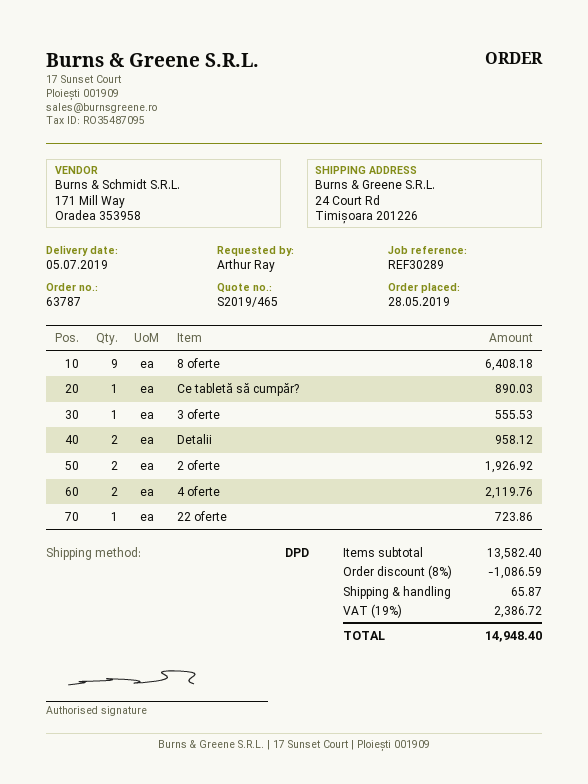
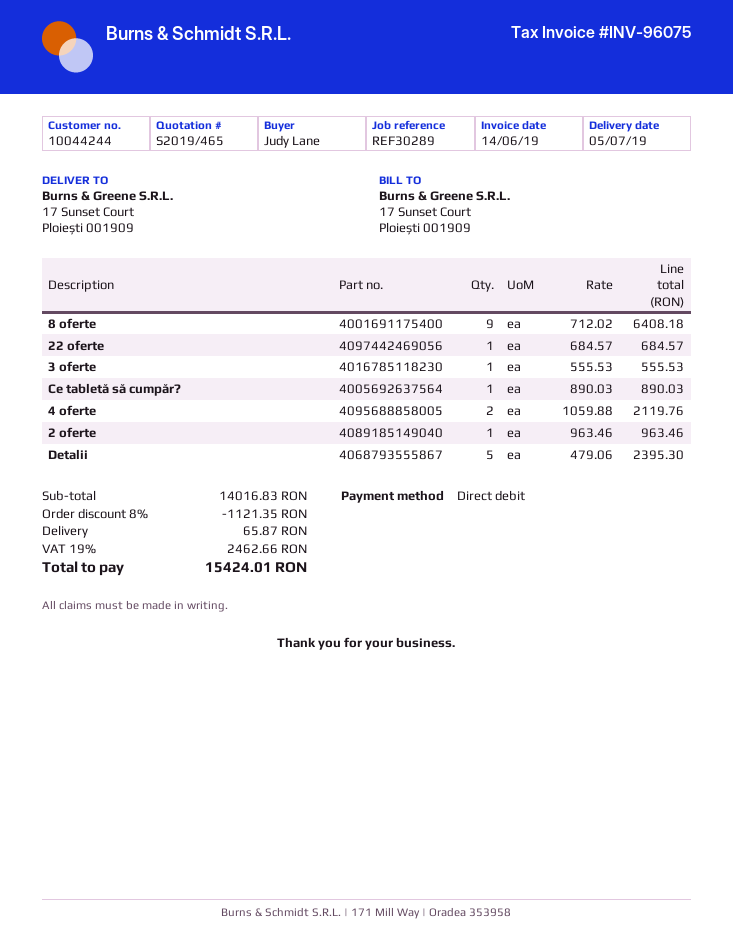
ordered by: Arthur Ray -> Judy Lane
ship to: 24 Court Rd, Timișoara 201226 -> 17 Sunset Court, Ploiești 001909
Detalii: 2 for 958.12 -> 5 for 2395.30
2 oferte: 2 for 1926.92 -> 1 for 963.46
22 oferte: 1 for 723.86 -> 1 for 684.57
subtotal: 13582.40 -> 14016.83
discount: 8% = 1086.59 -> 8% = 1121.35
tax: 19% = 2386.72 -> 19% = 2462.66
total: 14948.40 -> 15424.01

